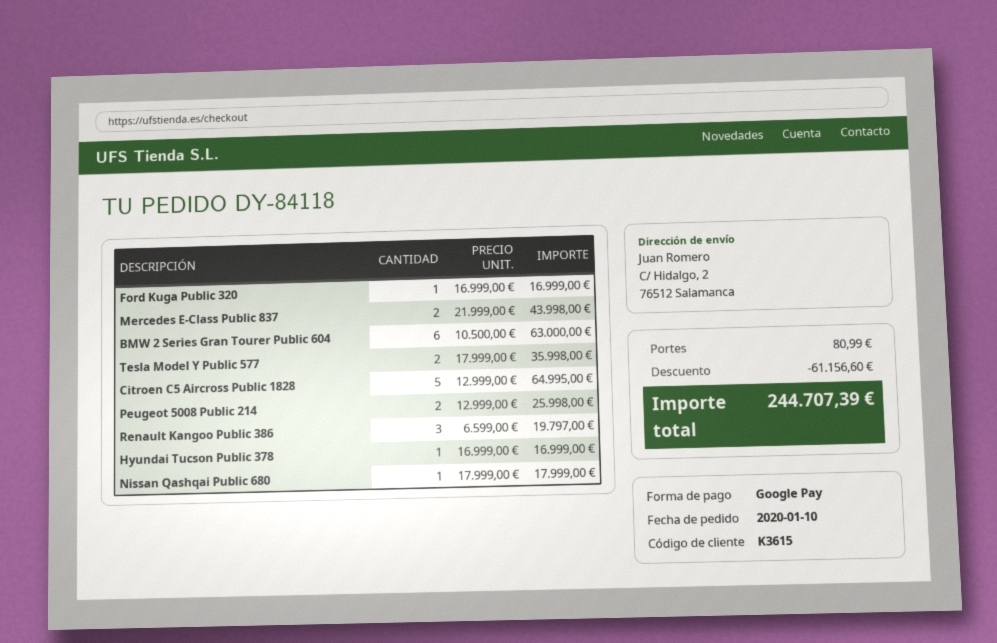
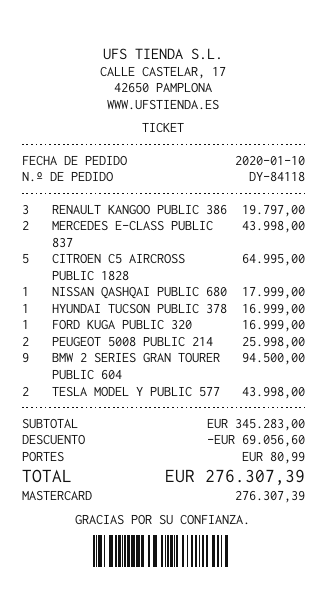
payment method: Google Pay -> Mastercard
BMW 2 Series Gran Tourer Public 604: 6 for 63000.00 -> 9 for 94500.00
Tesla Model Y Public 577: 2 for 35998.00 -> 2 for 43998.00
discount: 61156.60 -> 69056.60
total: 244707.39 -> 276307.39

